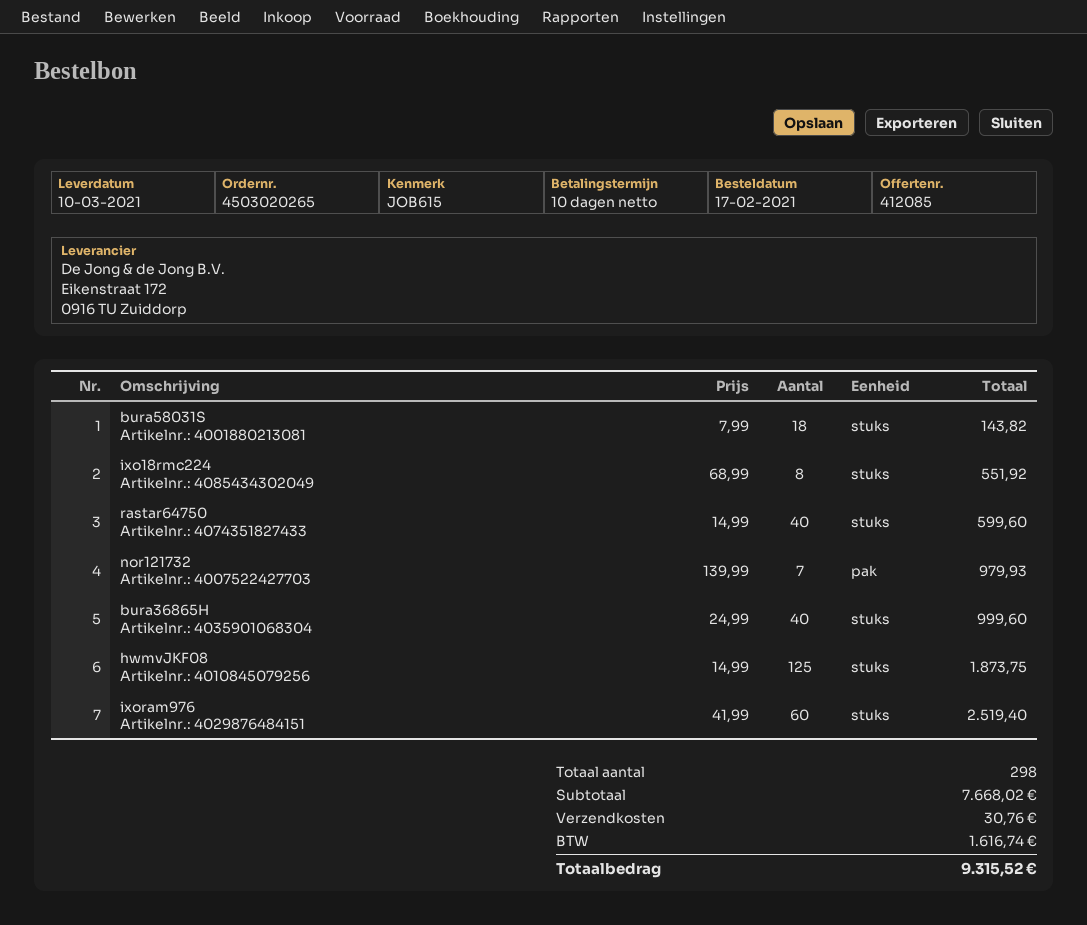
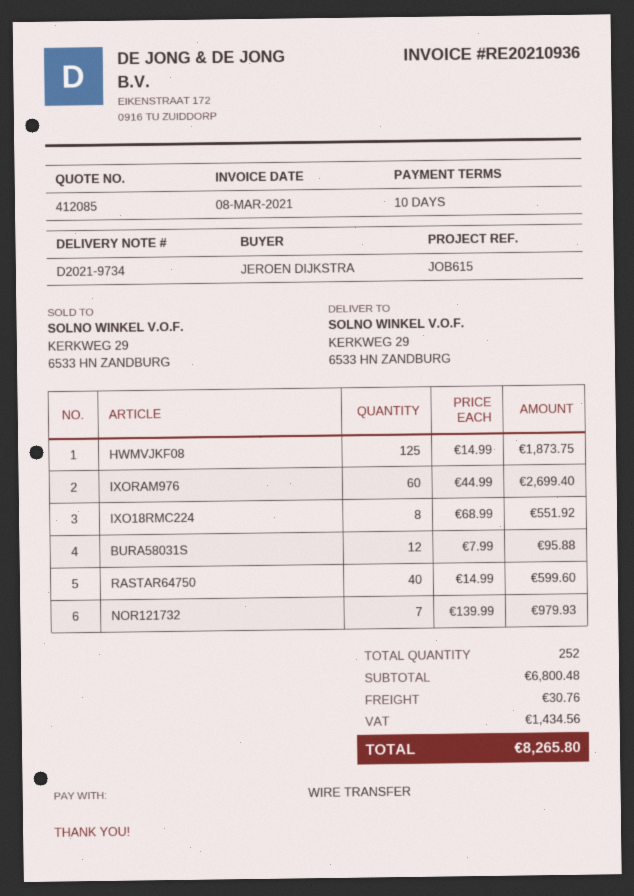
bura58031S: 18 x 7.99 = 143.82 -> 12 x 7.99 = 95.88
bura36865H: 40 x 24.99 = 999.60 -> none
ixoram976: 60 x 41.99 = 2519.40 -> 60 x 44.99 = 2699.40
total quantity: 298 -> 252
subtotal: 7668.02 -> 6800.48
tax: 1616.74 -> 1434.56
total: 9315.52 -> 8265.80

